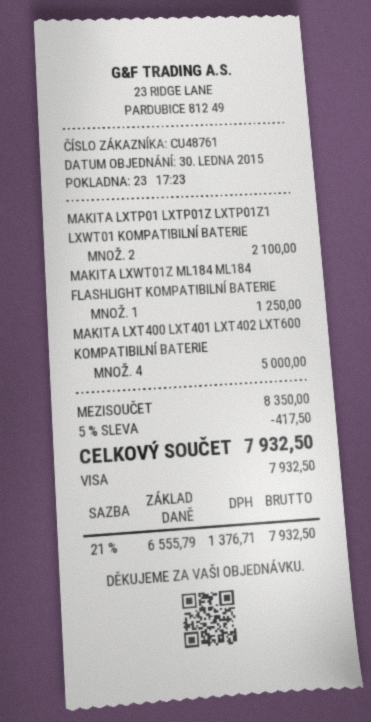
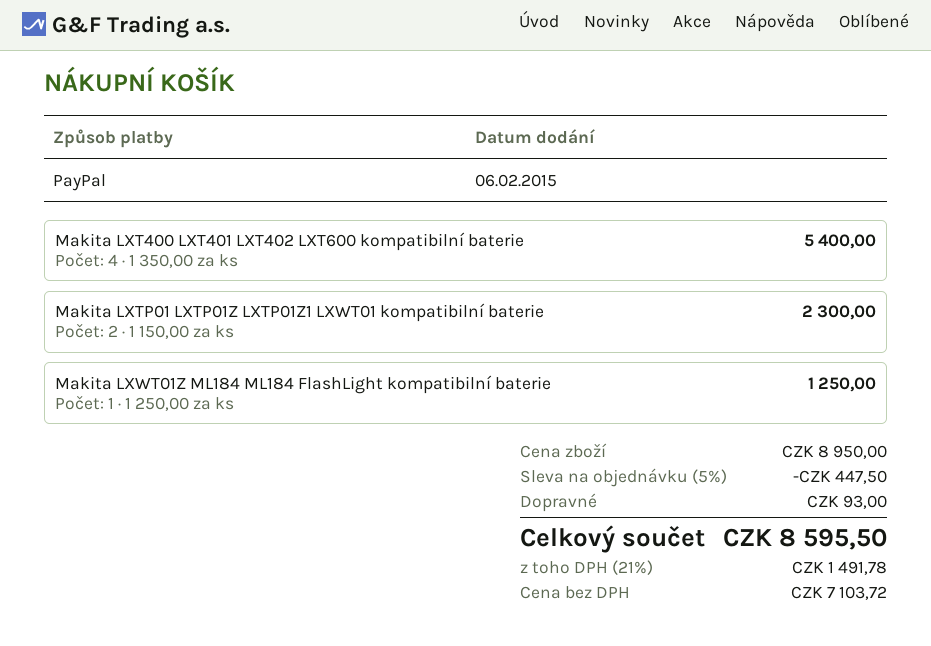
payment method: Visa -> PayPal
MAKITA LXTP01 LXTP01Z LXTP01Z1 LXWT01 KOMPATIBILNÍ BATERIE: 2 for 2100.00 -> 2 for 2300.00
MAKITA LXT400 LXT401 LXT402 LXT600 KOMPATIBILNÍ BATERIE: 4 for 5000.00 -> 4 for 5400.00
subtotal: 8350.00 -> 8950.00
discount: 5% = 417.50 -> 5% = 447.50
shipping: none -> 93.00
net: 6555.79 -> 7103.72
tax: 21% = 1376.71 -> 21% = 1491.78
total: 7932.50 -> 8595.50

